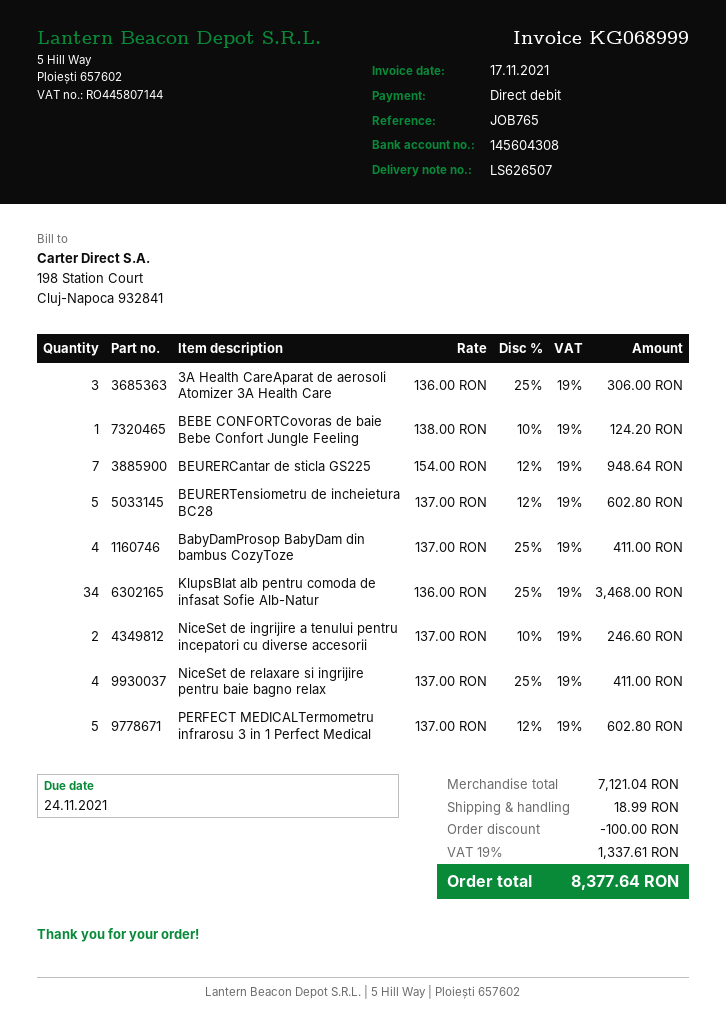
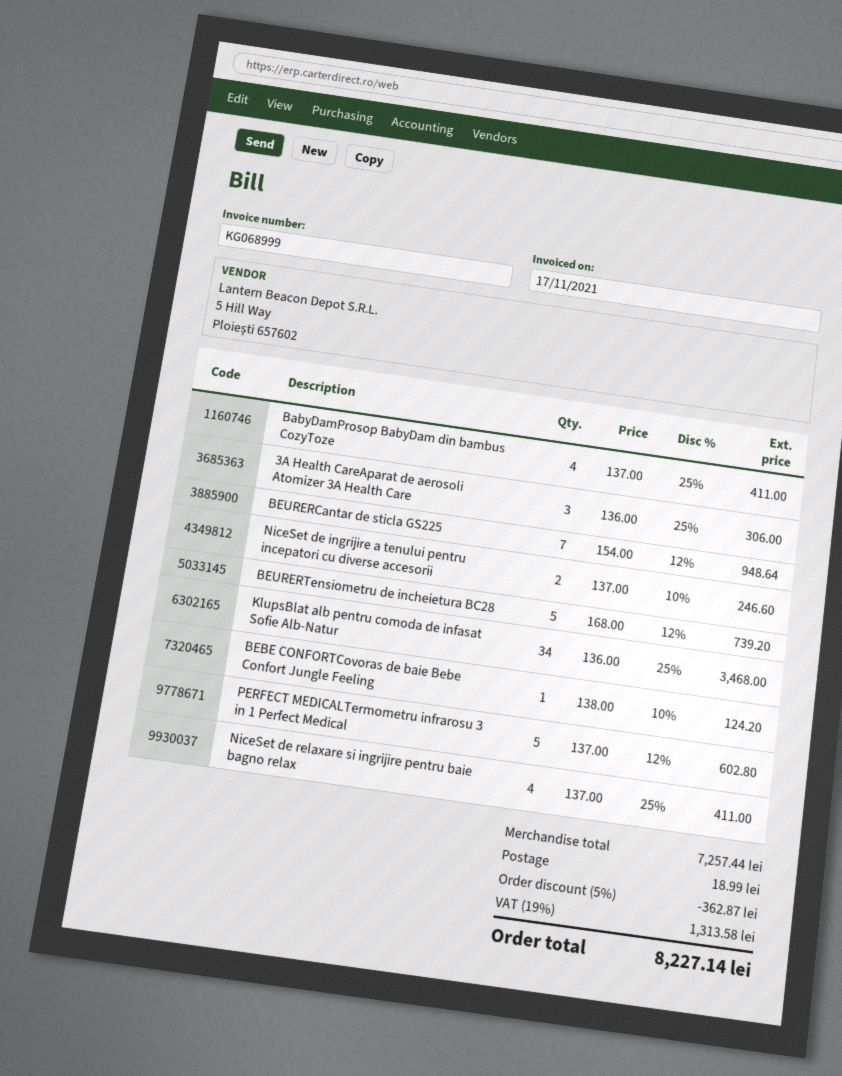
BEURERTensiometru de incheietura BC28: 5 x 137.00 - 12% = 602.80 -> 5 x 168.00 - 12% = 739.20
subtotal: 7121.04 -> 7257.44
discount: 100.00 -> 362.87
tax: 19% = 1337.61 -> 19% = 1313.58
total: 8377.64 -> 8227.14

